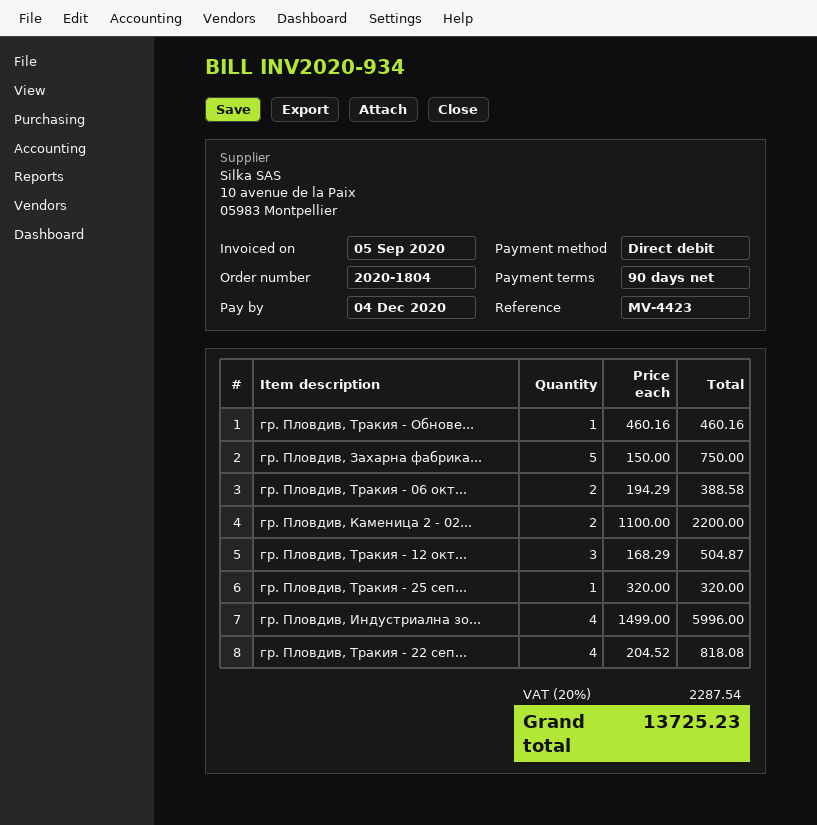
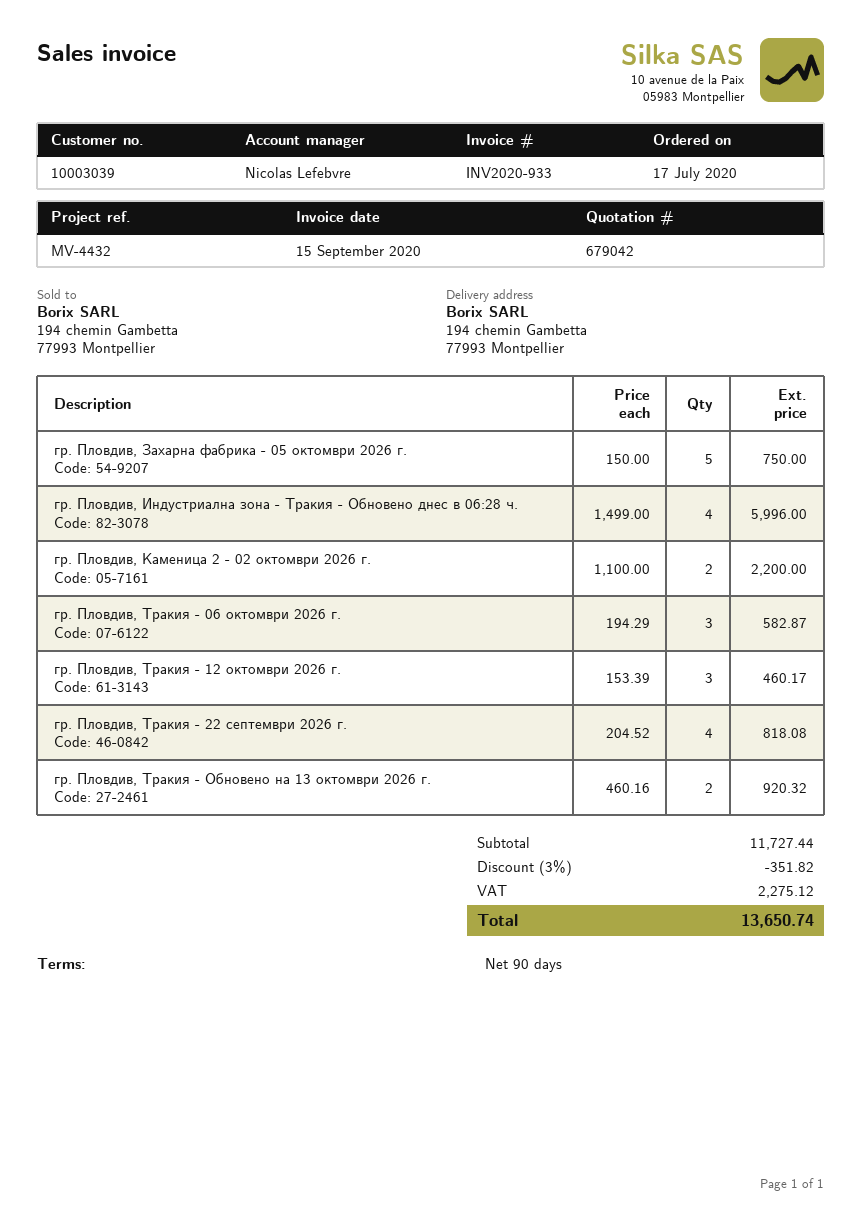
invoice number: INV2020-934 -> INV2020-933
invoice date: 2020-09-05 -> 2020-09-15
reference: MV-4423 -> MV-4432
гр. Пловдив, Тракия - Обнове...: 1 x 460.16 = 460.16 -> 2 x 460.16 = 920.32
гр. Пловдив, Тракия - 06 окт...: 2 x 194.29 = 388.58 -> 3 x 194.29 = 582.87
гр. Пловдив, Тракия - 12 окт...: 3 x 168.29 = 504.87 -> 3 x 153.39 = 460.17
гр. Пловдив, Тракия - 25 сеп...: 1 x 320.00 = 320.00 -> none
discount: none -> 3% = 351.82
tax: 2287.54 -> 2275.12
total: 13725.23 -> 13650.74

